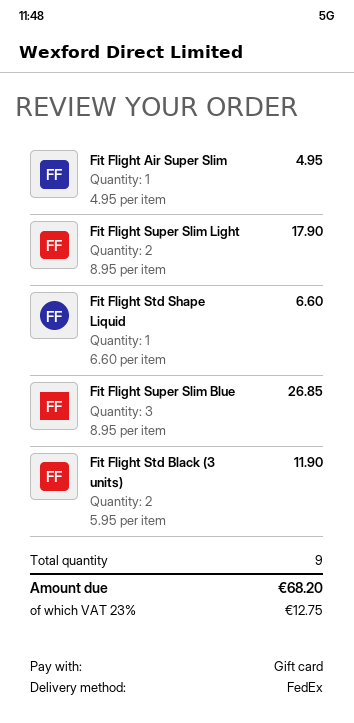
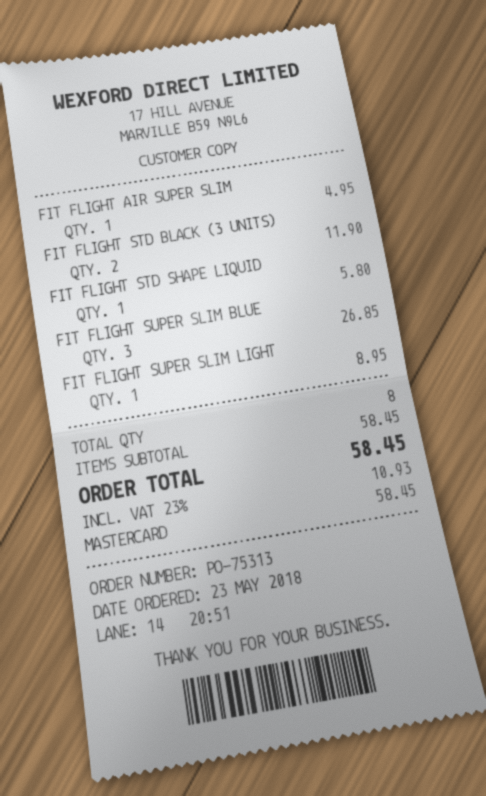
payment method: gift card -> Mastercard
Fit Flight Super Slim Light: 2 for 17.90 -> 1 for 8.95
Fit Flight Std Shape Liquid: 1 for 6.60 -> 1 for 5.80
total quantity: 9 -> 8
tax: 23% = 12.75 -> 23% = 10.93
total: 68.20 -> 58.45

